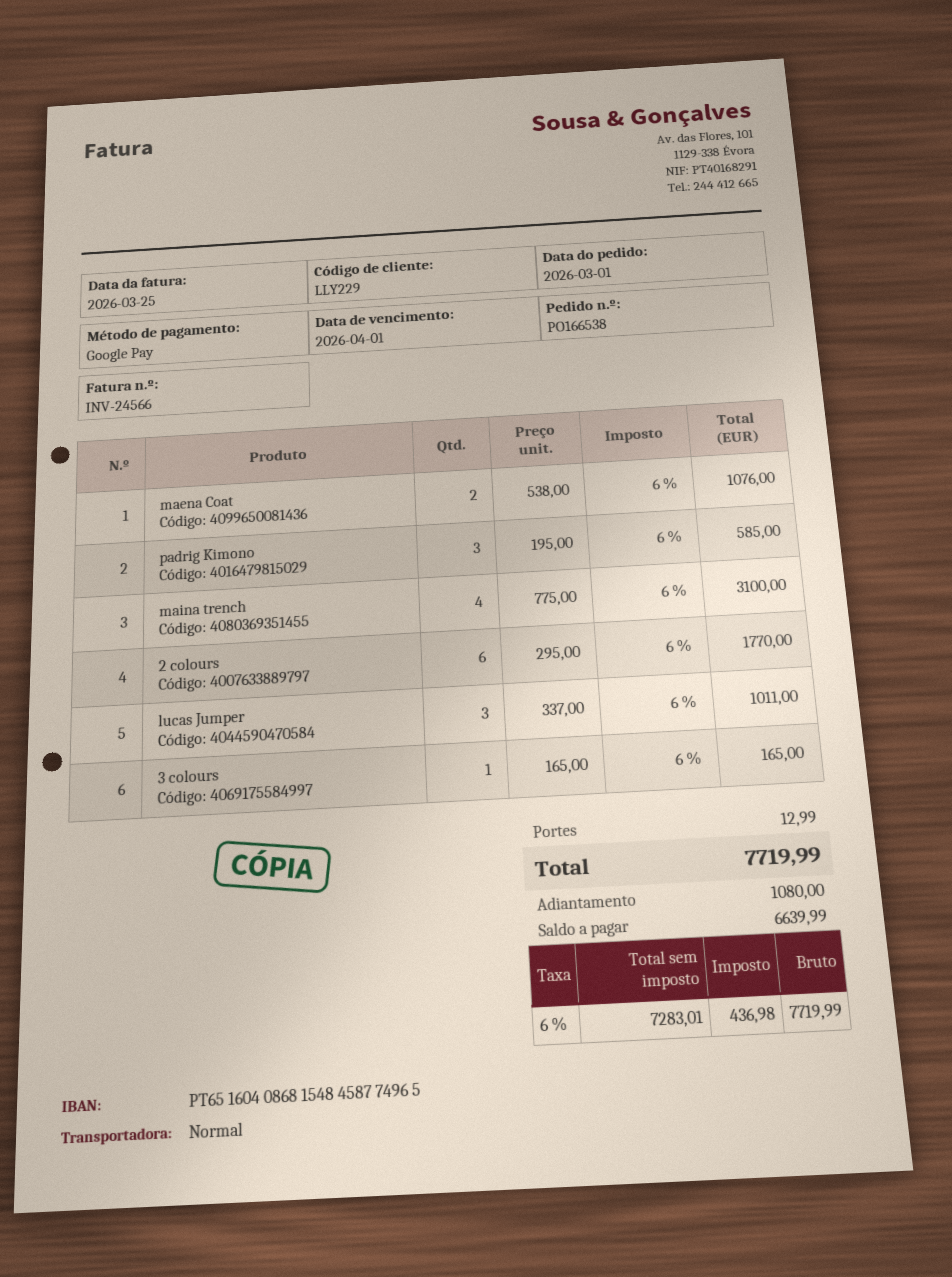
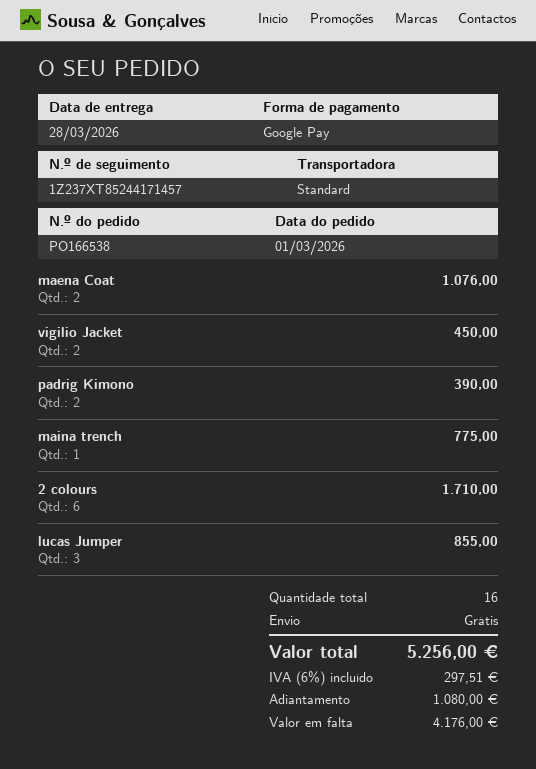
padrig Kimono: 3 for 585.00 -> 2 for 390.00
maina trench: 4 for 3100.00 -> 1 for 775.00
2 colours: 6 for 1770.00 -> 6 for 1710.00
lucas Jumper: 3 for 1011.00 -> 3 for 855.00
3 colours: 1 for 165.00 -> none
vigilio Jacket: none -> 2 for 450.00
shipping: 12.99 -> 0.00
tax: 6% = 436.98 -> 6% = 297.51
total: 7719.99 -> 5256.00
balance: 6639.99 -> 4176.00

